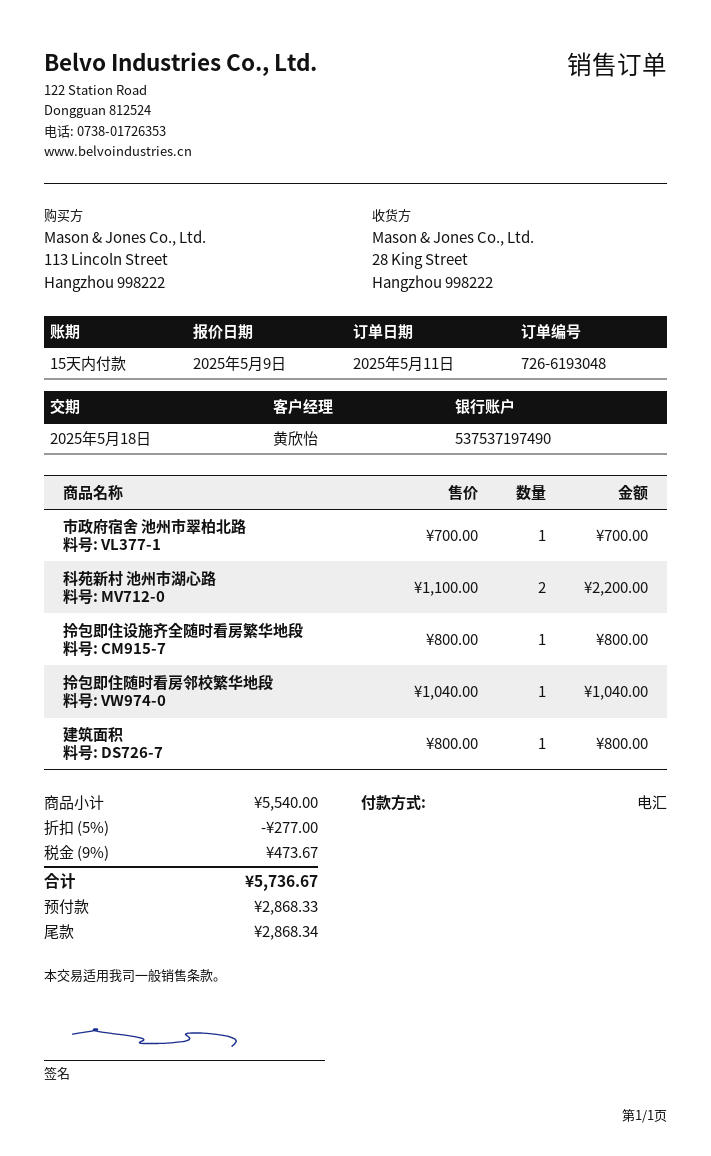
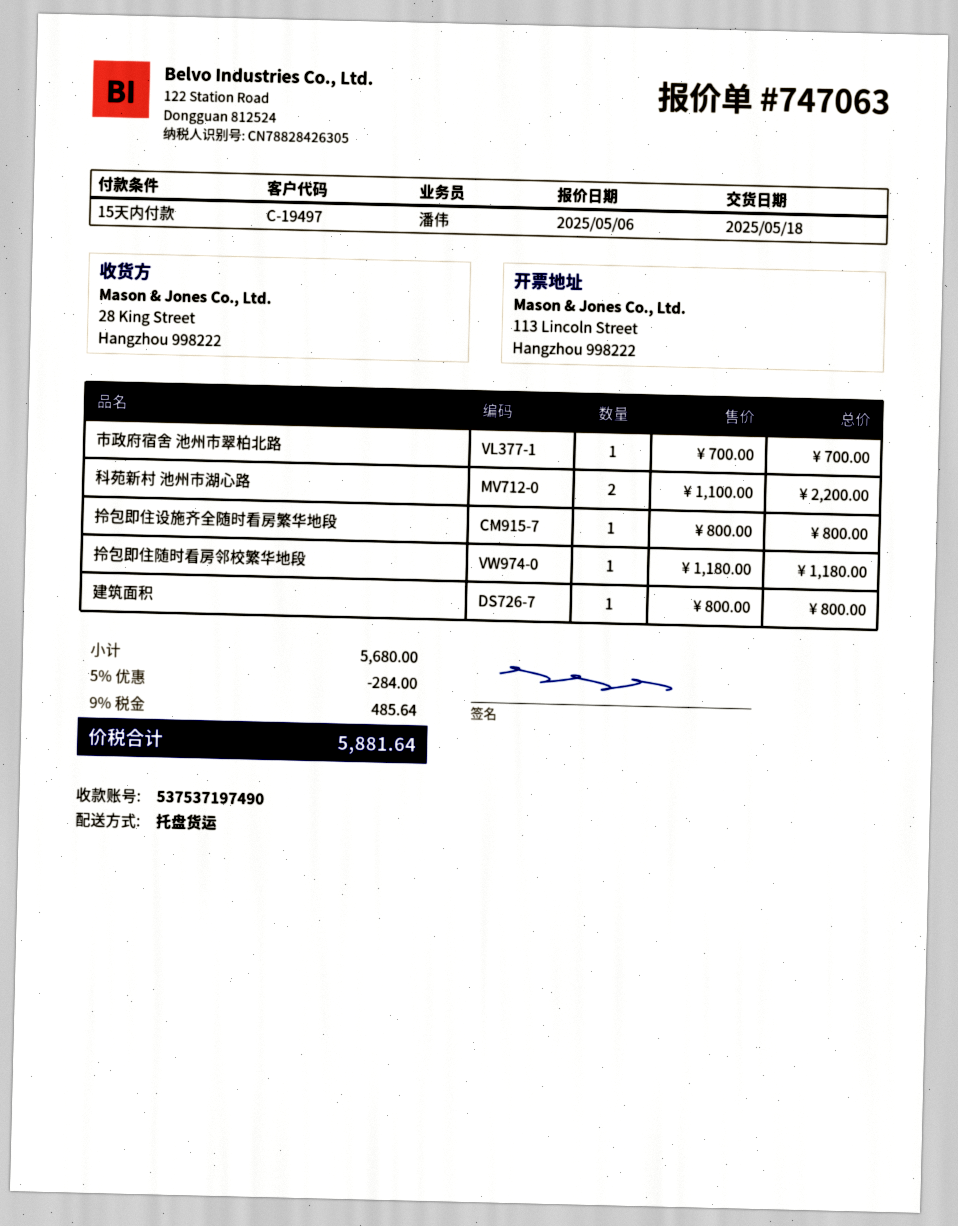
quote date: 2025-05-09 -> 2025-05-06
sales rep: 黄欣怡 -> 潘伟
拎包即住随时看房邻校繁华地段: 1 x 1040.00 = 1040.00 -> 1 x 1180.00 = 1180.00
subtotal: 5540.00 -> 5680.00
discount: 5% = 277.00 -> 5% = 284.00
tax: 9% = 473.67 -> 9% = 485.64
total: 5736.67 -> 5881.64

